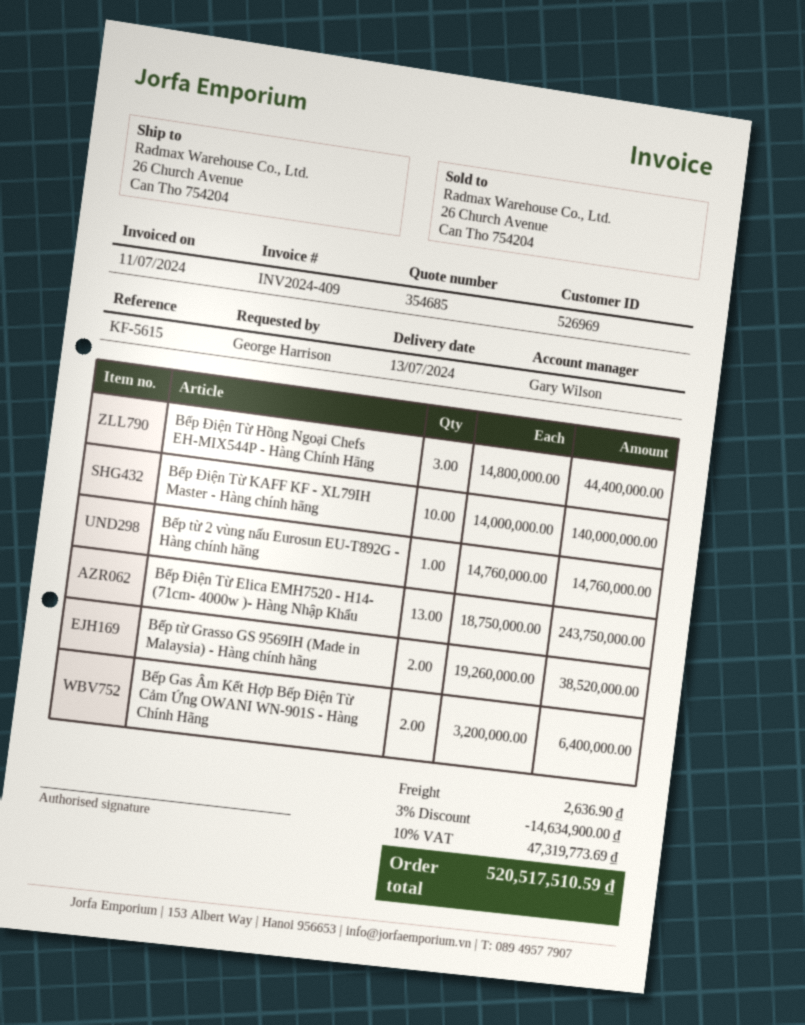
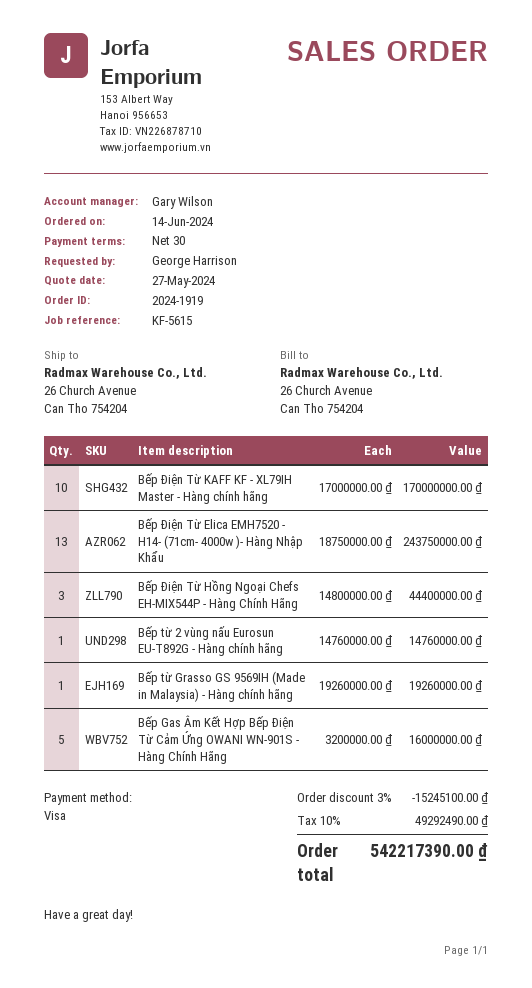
Bếp Điện Từ KAFF KF - XL79IH Master - Hàng chính hãng: 10 x 14000000.00 = 140000000.00 -> 10 x 17000000.00 = 170000000.00
Bếp từ Grasso GS 9569IH (Made in Malaysia) - Hàng chính hãng: 2 x 19260000.00 = 38520000.00 -> 1 x 19260000.00 = 19260000.00
Bếp Gas Âm Kết Hợp Bếp Điện Từ Cảm Ứng OWANI WN-901S - Hàng Chính Hãng: 2 x 3200000.00 = 6400000.00 -> 5 x 3200000.00 = 16000000.00
discount: 3% = 14634900.00 -> 3% = 15245100.00
shipping: 2636.90 -> none
tax: 10% = 47319773.69 -> 10% = 49292490.00
total: 520517510.59 -> 542217390.00

